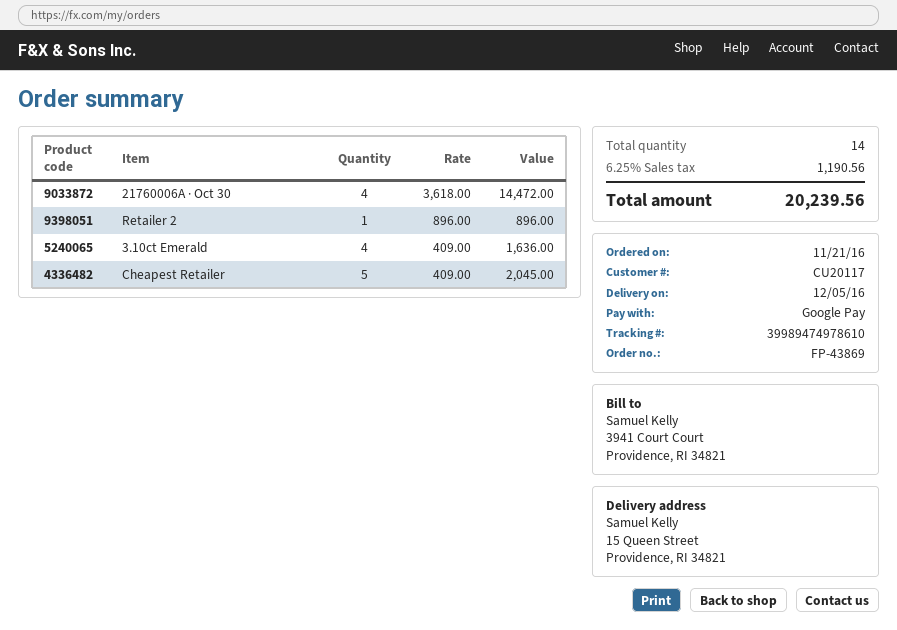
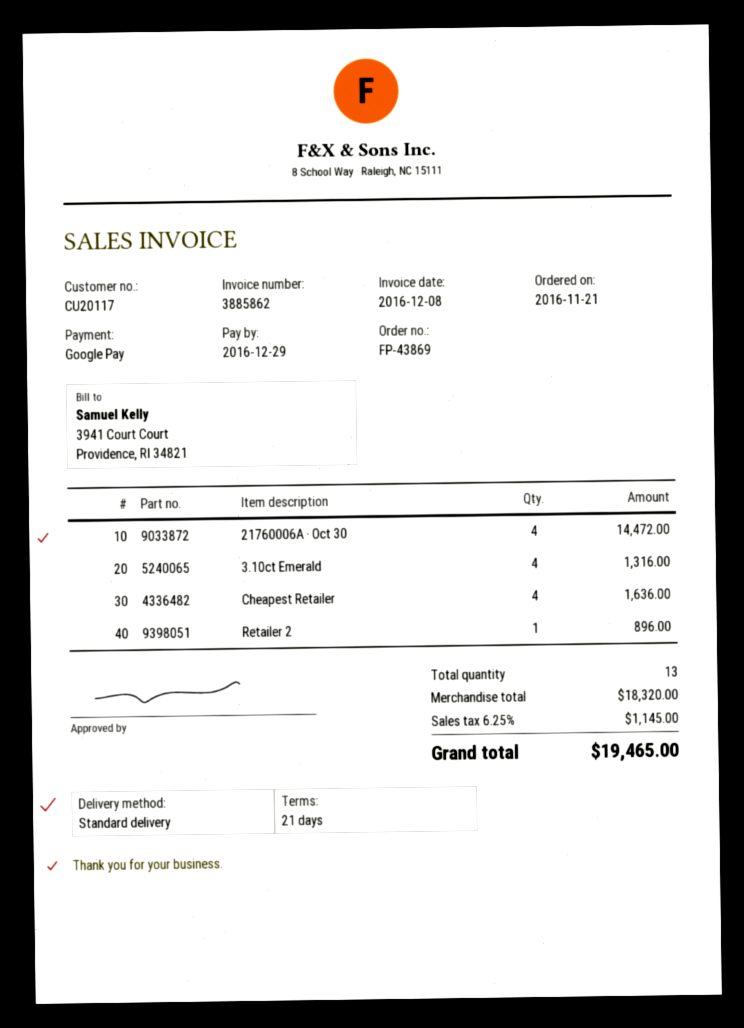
3.10ct Emerald: 4 for 1636.00 -> 4 for 1316.00
Cheapest Retailer: 5 for 2045.00 -> 4 for 1636.00
total quantity: 14 -> 13
tax: 6.25% = 1190.56 -> 6.25% = 1145.00
total: 20239.56 -> 19465.00

